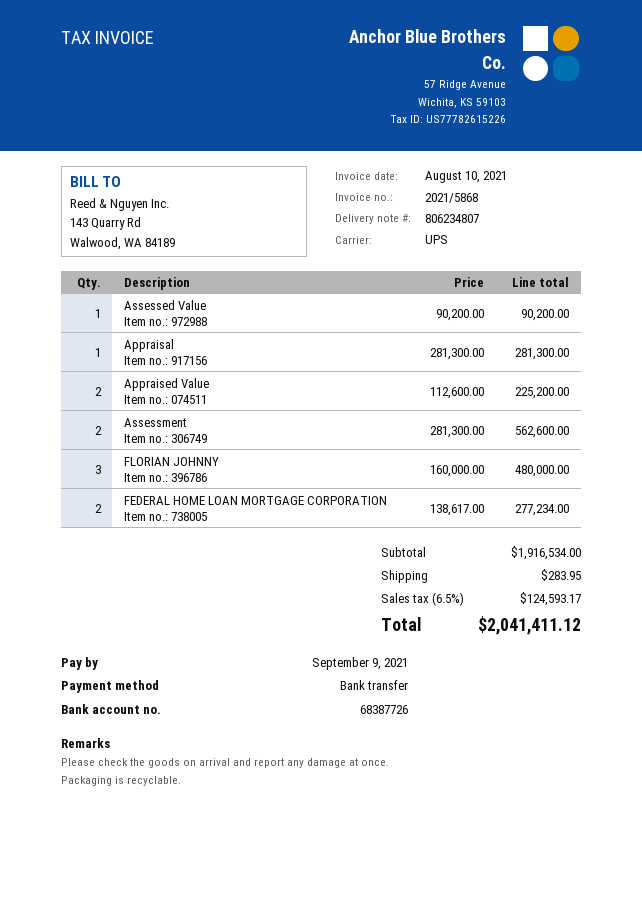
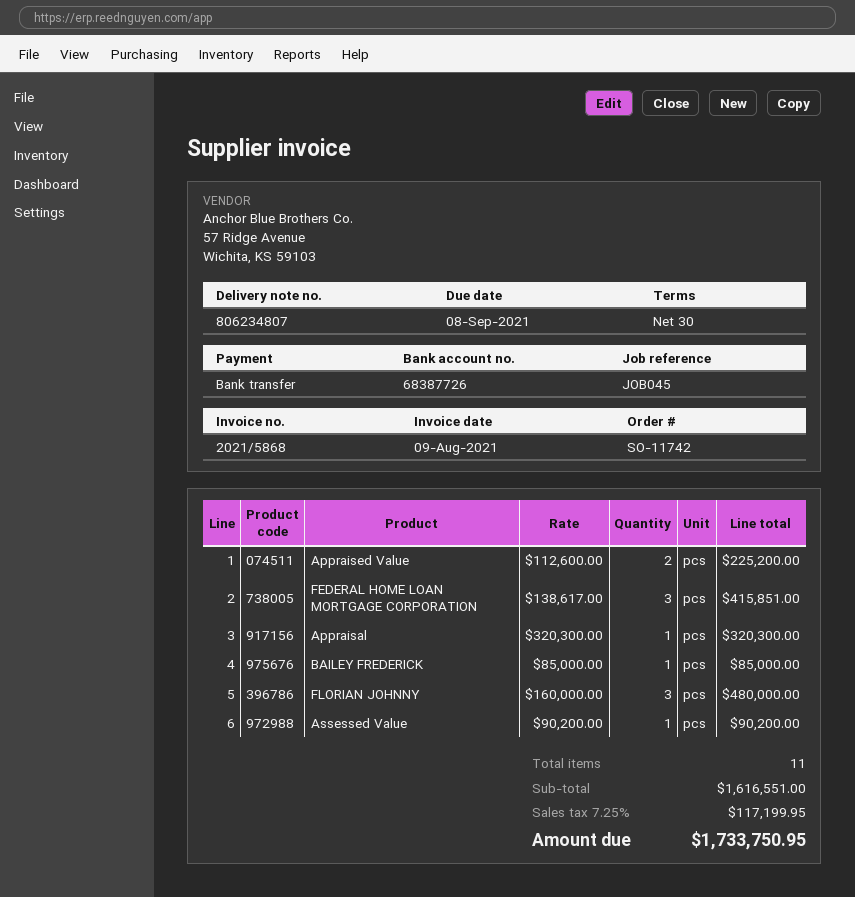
invoice date: 2021-08-10 -> 2021-08-09
due date: 2021-09-09 -> 2021-09-08
Appraisal: 1 x 281300.00 = 281300.00 -> 1 x 320300.00 = 320300.00
Assessment: 2 x 281300.00 = 562600.00 -> none
FEDERAL HOME LOAN MORTGAGE CORPORATION: 2 x 138617.00 = 277234.00 -> 3 x 138617.00 = 415851.00
BAILEY FREDERICK: none -> 1 x 85000.00 = 85000.00
subtotal: 1916534.00 -> 1616551.00
shipping: 283.95 -> none
tax: 6.5% = 124593.17 -> 7.25% = 117199.95
total: 2041411.12 -> 1733750.95

